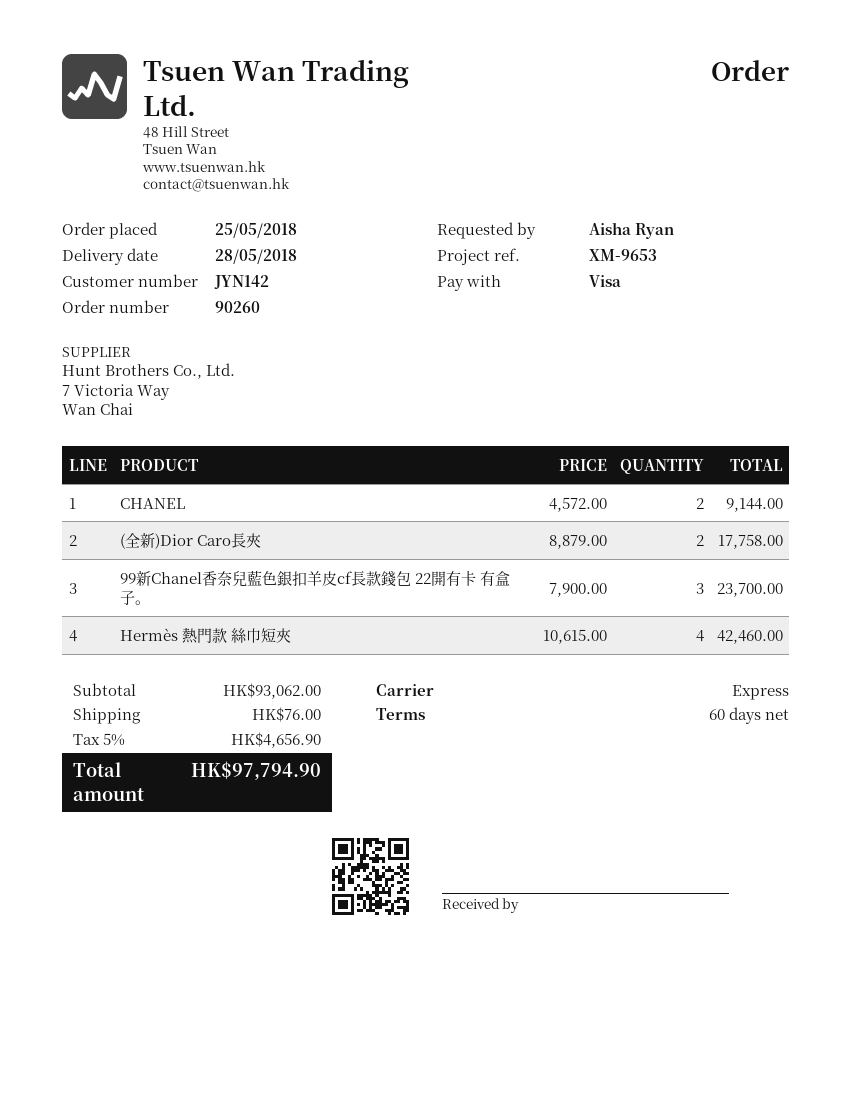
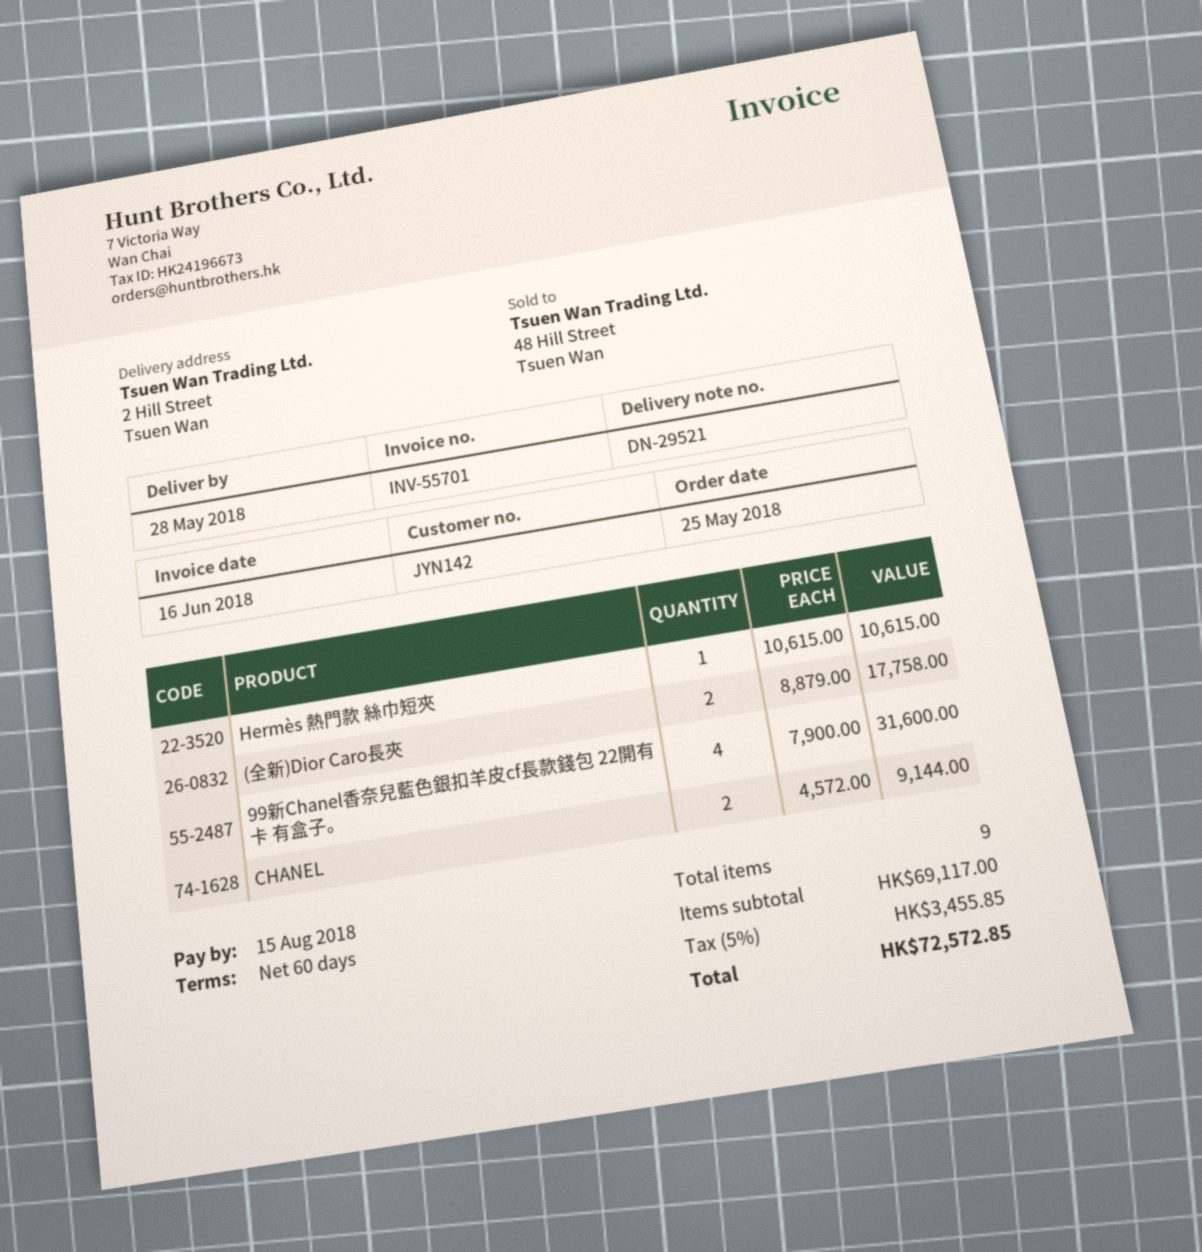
99新Chanel香奈兒藍色銀扣羊皮cf長款錢包 22開有卡 有盒子。: 3 x 7900.00 = 23700.00 -> 4 x 7900.00 = 31600.00
Hermès 熱門款 絲巾短夾: 4 x 10615.00 = 42460.00 -> 1 x 10615.00 = 10615.00
subtotal: 93062.00 -> 69117.00
shipping: 76.00 -> none
tax: 5% = 4656.90 -> 5% = 3455.85
total: 97794.90 -> 72572.85

